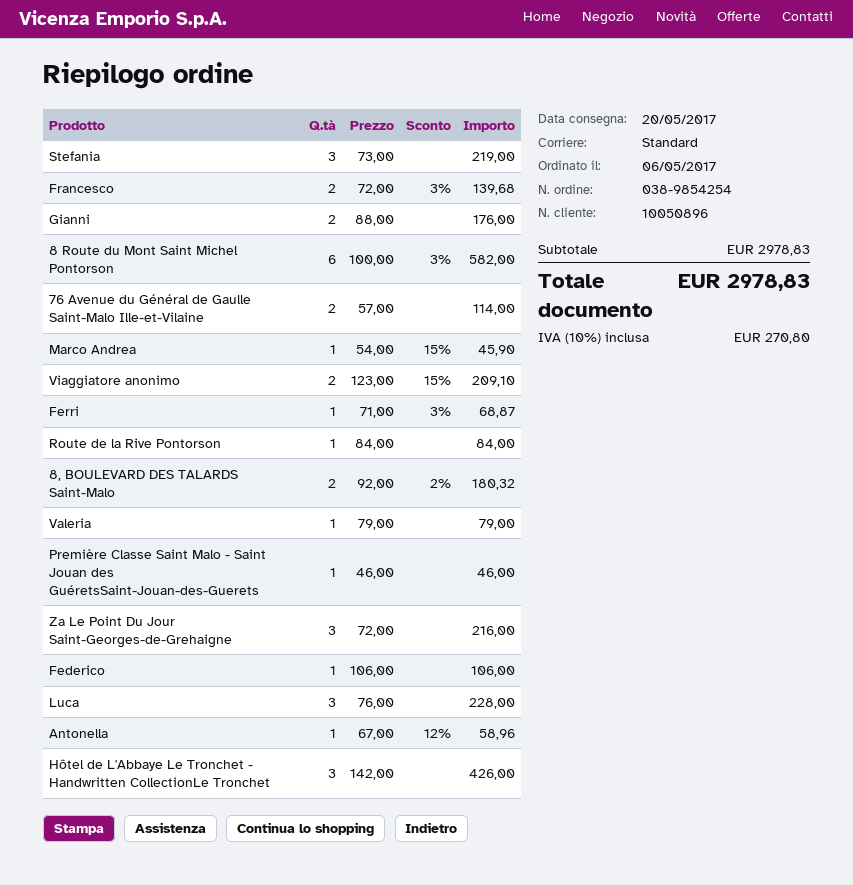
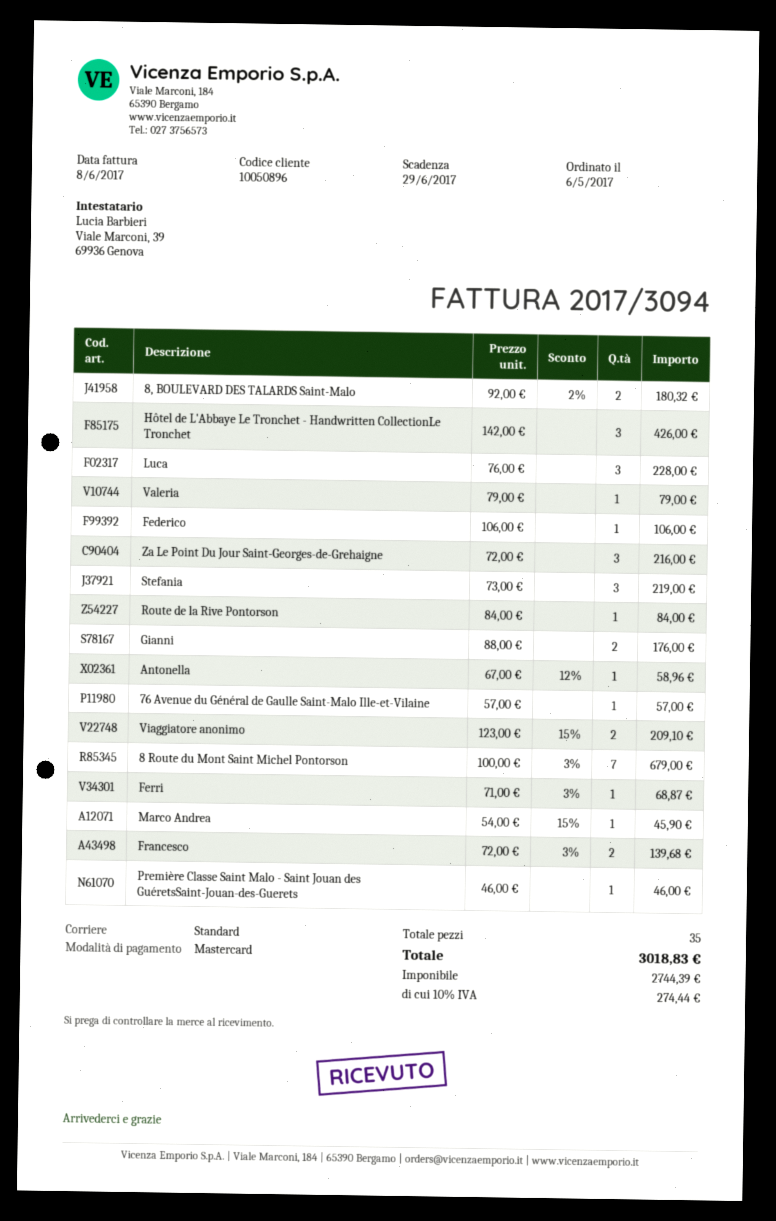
8 Route du Mont Saint Michel Pontorson: 6 x 100.00 - 3% = 582.00 -> 7 x 100.00 - 3% = 679.00
76 Avenue du Général de Gaulle Saint-Malo Ille-et-Vilaine: 2 x 57.00 = 114.00 -> 1 x 57.00 = 57.00
tax: 10% = 270.80 -> 10% = 274.44
total: 2978.83 -> 3018.83

